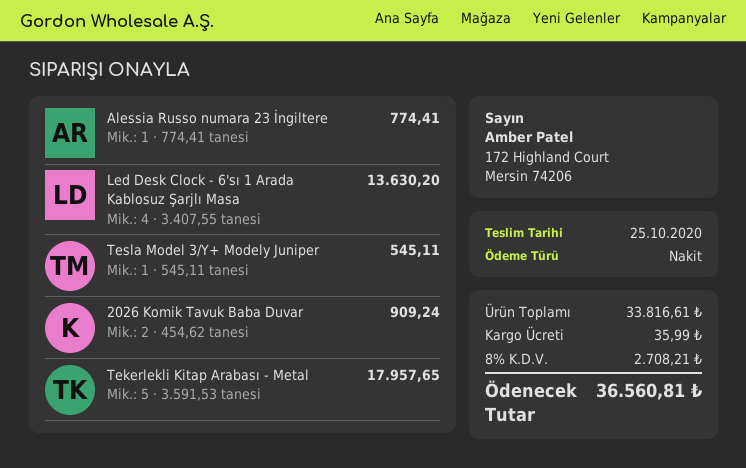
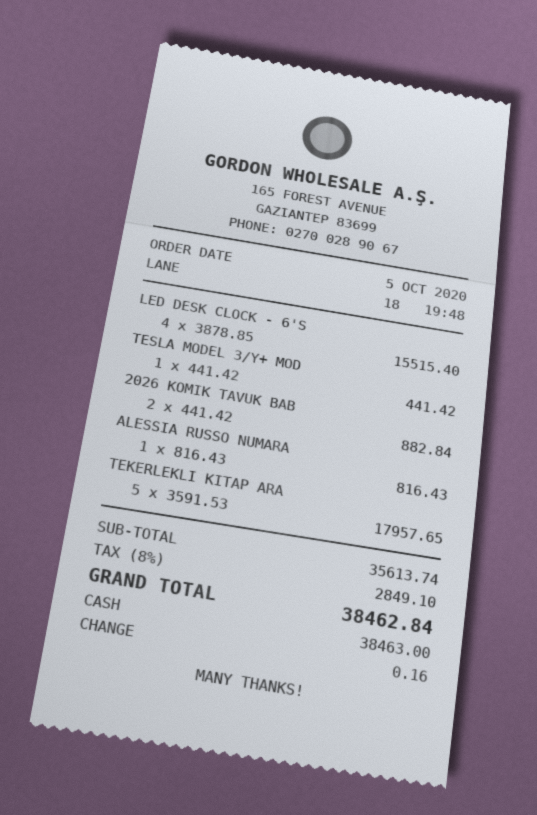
Alessia Russo numara 23 İngiltere: 1 x 774.41 = 774.41 -> 1 x 816.43 = 816.43
Led Desk Clock - 6'sı 1 Arada Kablosuz Şarjlı Masa: 4 x 3407.55 = 13630.20 -> 4 x 3878.85 = 15515.40
Tesla Model 3/Y+ Modely Juniper: 1 x 545.11 = 545.11 -> 1 x 441.42 = 441.42
2026 Komik Tavuk Baba Duvar: 2 x 454.62 = 909.24 -> 2 x 441.42 = 882.84
subtotal: 33816.61 -> 35613.74
shipping: 35.99 -> none
tax: 8% = 2708.21 -> 8% = 2849.10
total: 36560.81 -> 38462.84

